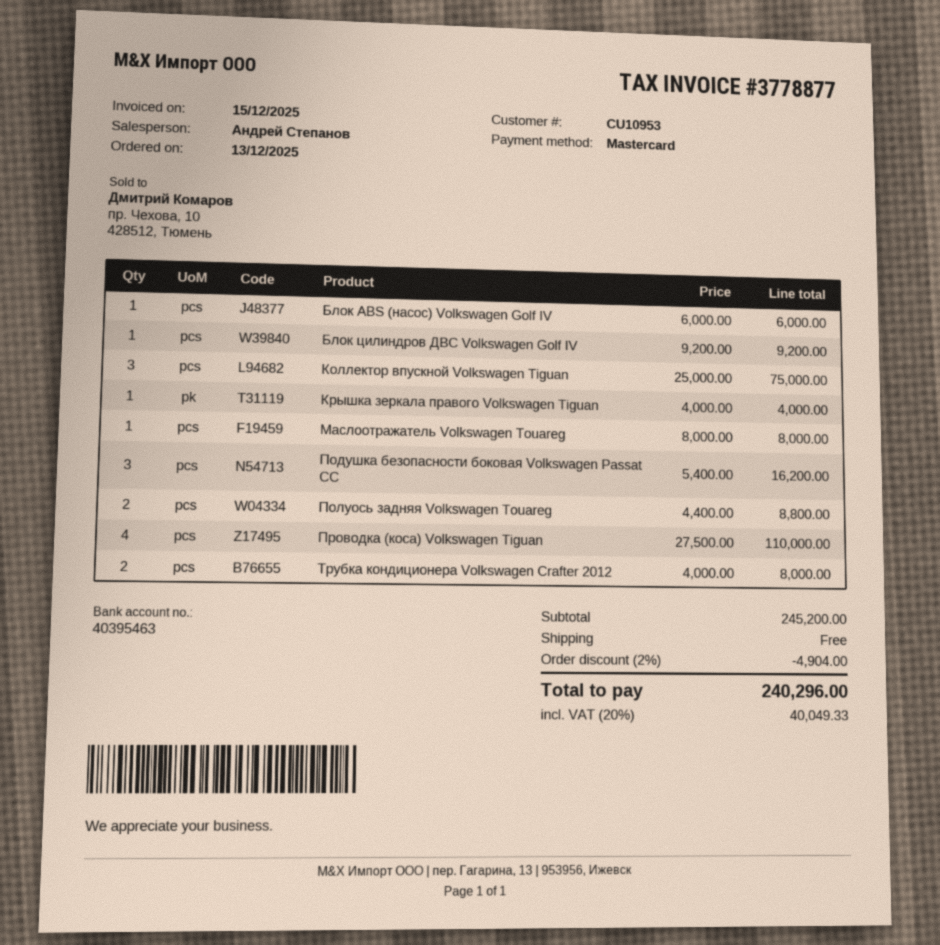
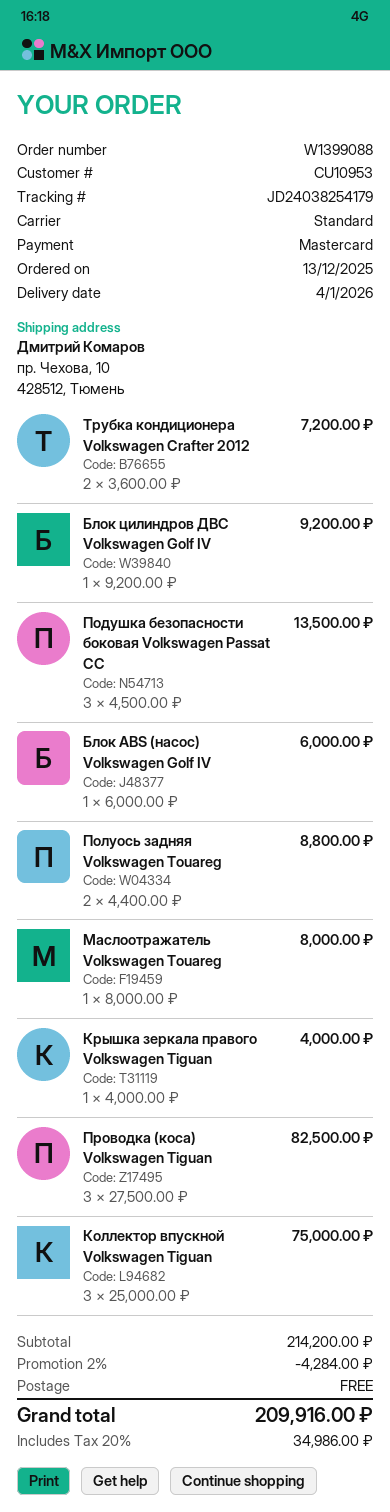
Подушка безопасности боковая Volkswagen Passat CC: 3 x 5400.00 = 16200.00 -> 3 x 4500.00 = 13500.00
Проводка (коса) Volkswagen Tiguan: 4 x 27500.00 = 110000.00 -> 3 x 27500.00 = 82500.00
Трубка кондиционера Volkswagen Crafter 2012: 2 x 4000.00 = 8000.00 -> 2 x 3600.00 = 7200.00
subtotal: 245200.00 -> 214200.00
discount: 2% = 4904.00 -> 2% = 4284.00
tax: 20% = 40049.33 -> 20% = 34986.00
total: 240296.00 -> 209916.00

